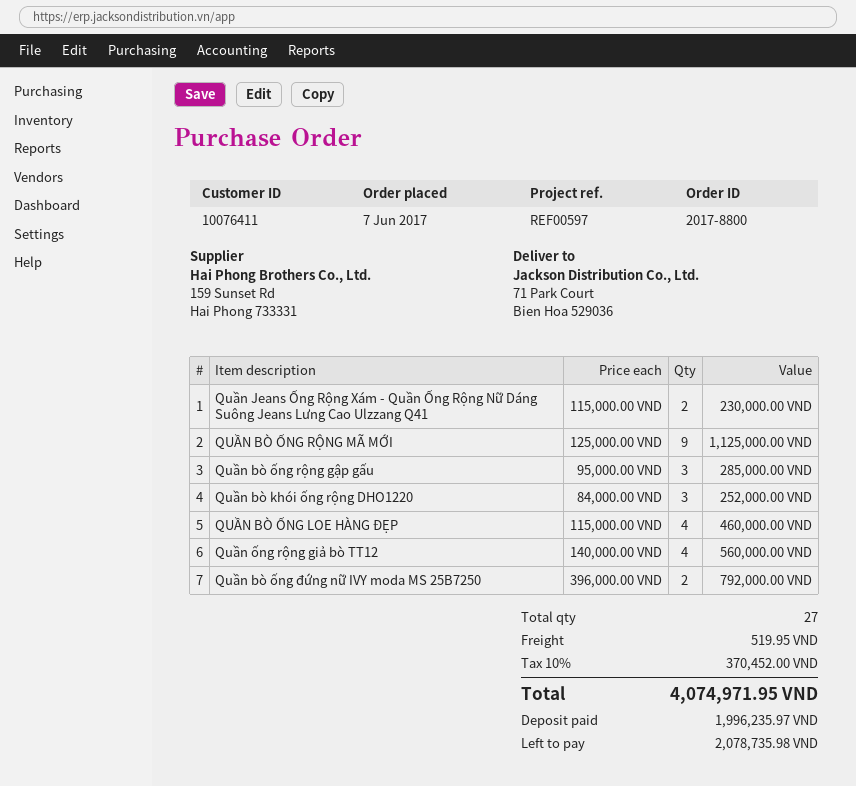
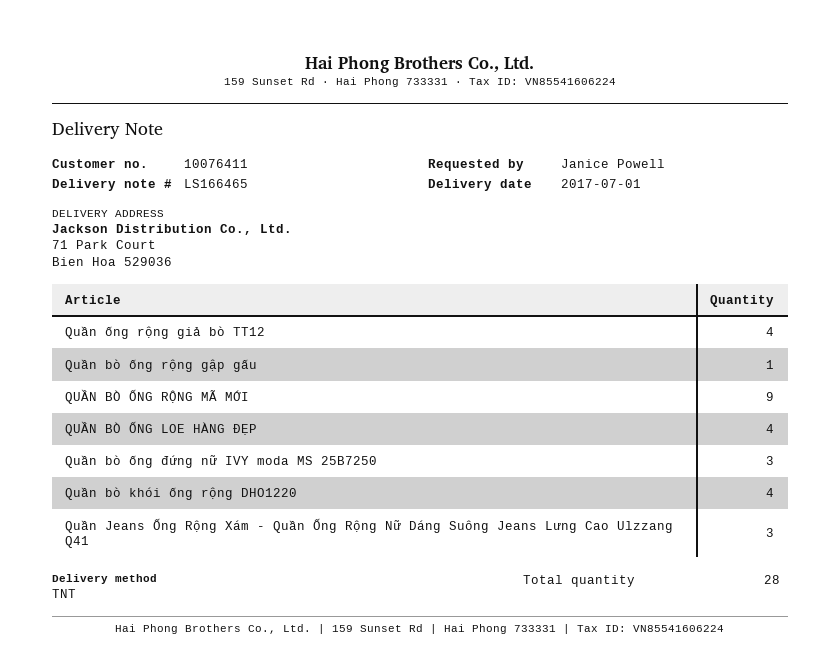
Quần Jeans Ống Rộng Xám - Quần Ống Rộng Nữ Dáng Suông Jeans Lưng Cao Ulzzang Q41: 2 -> 3
Quần bò ống rộng gập gấu: 3 -> 1
Quần bò khói ống rộng DHO1220: 3 -> 4
Quần bò ống đứng nữ IVY moda MS 25B7250: 2 -> 3
total quantity: 27 -> 28

